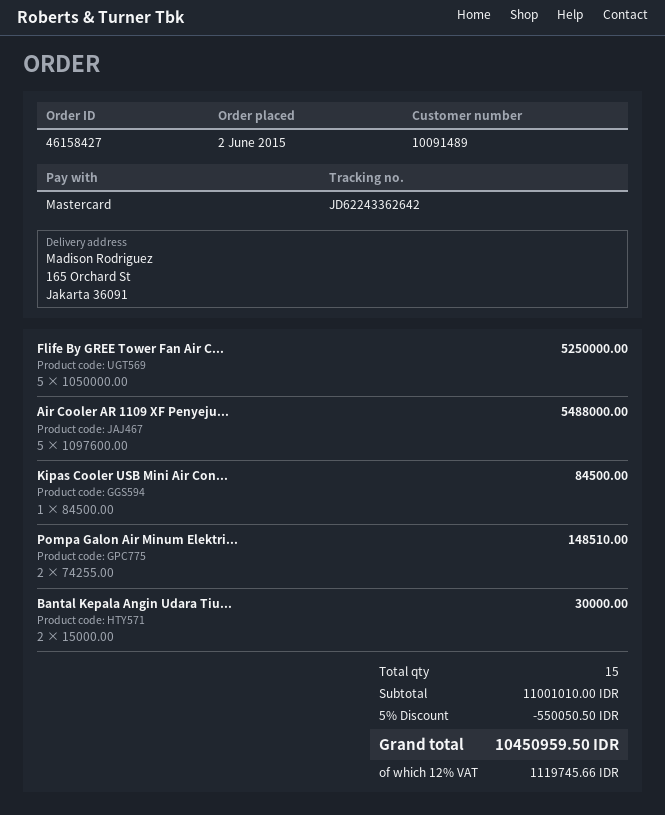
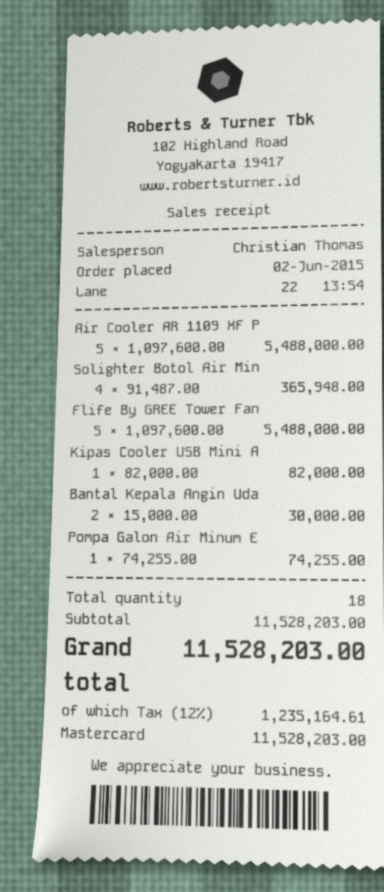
Flife By GREE Tower Fan Air C...: 5 x 1050000.00 = 5250000.00 -> 5 x 1097600.00 = 5488000.00
Kipas Cooler USB Mini Air Con...: 1 x 84500.00 = 84500.00 -> 1 x 82000.00 = 82000.00
Pompa Galon Air Minum Elektri...: 2 x 74255.00 = 148510.00 -> 1 x 74255.00 = 74255.00
Solighter Botol Air Min: none -> 4 x 91487.00 = 365948.00
total quantity: 15 -> 18
subtotal: 11001010.00 -> 11528203.00
discount: 5% = 550050.50 -> none
tax: 12% = 1119745.66 -> 12% = 1235164.61
total: 10450959.50 -> 11528203.00

